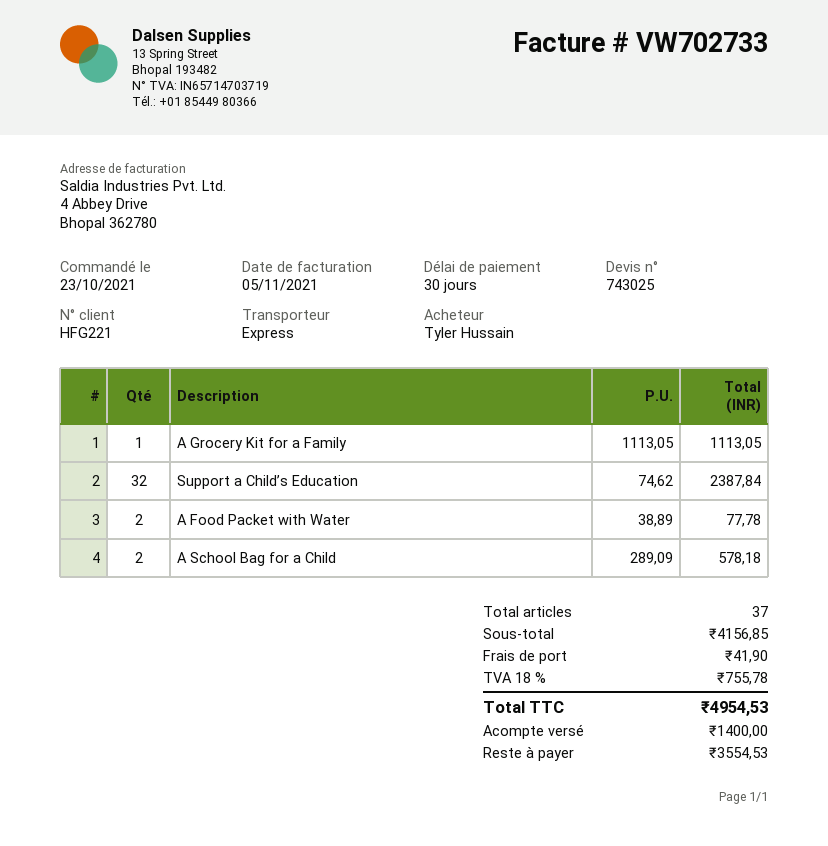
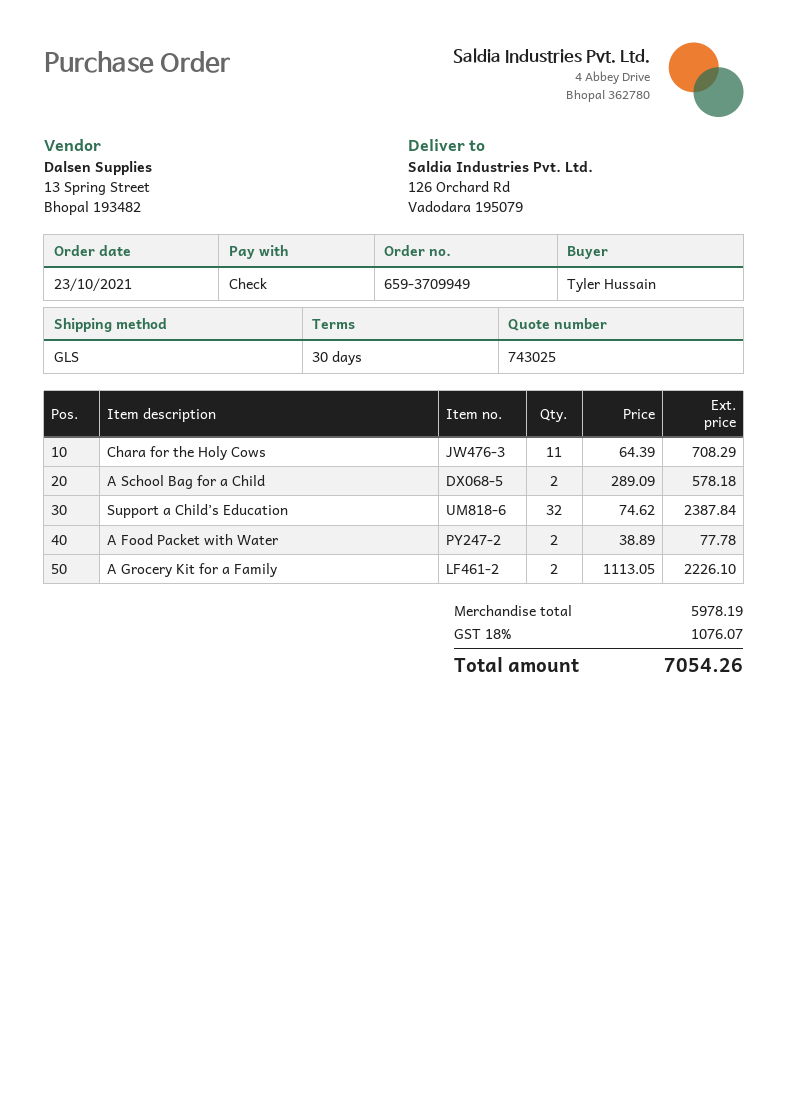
shipping method: express -> GLS
A Grocery Kit for a Family: 1 x 1113.05 = 1113.05 -> 2 x 1113.05 = 2226.10
Chara for the Holy Cows: none -> 11 x 64.39 = 708.29
subtotal: 4156.85 -> 5978.19
shipping: 41.90 -> none
tax: 18% = 755.78 -> 18% = 1076.07
total: 4954.53 -> 7054.26

